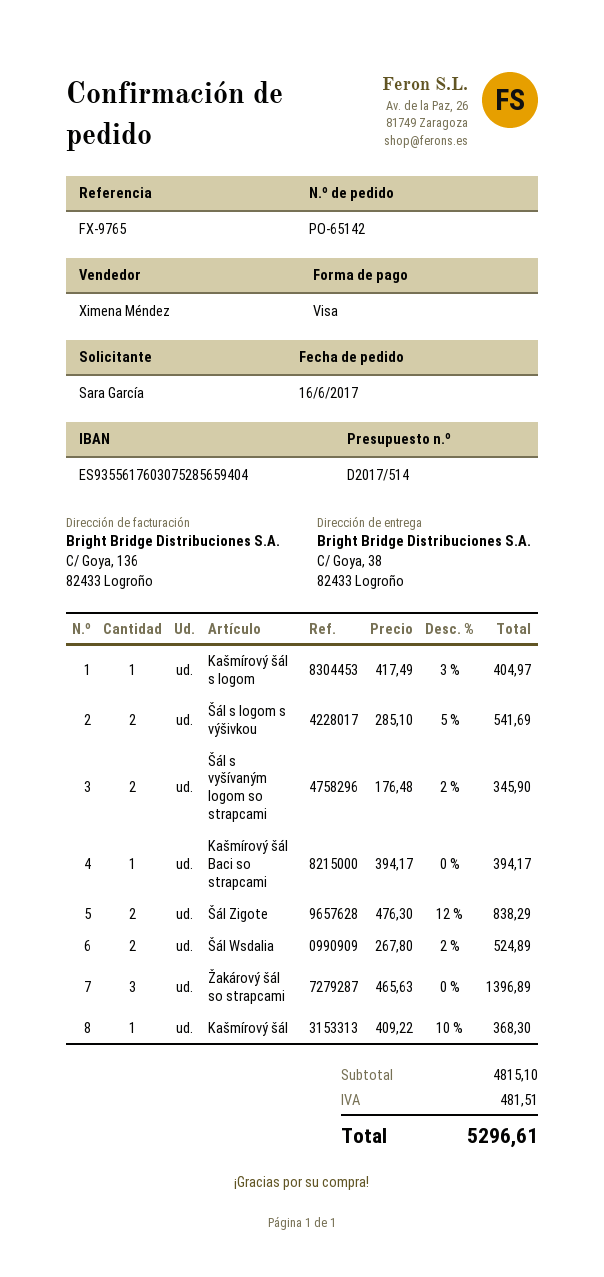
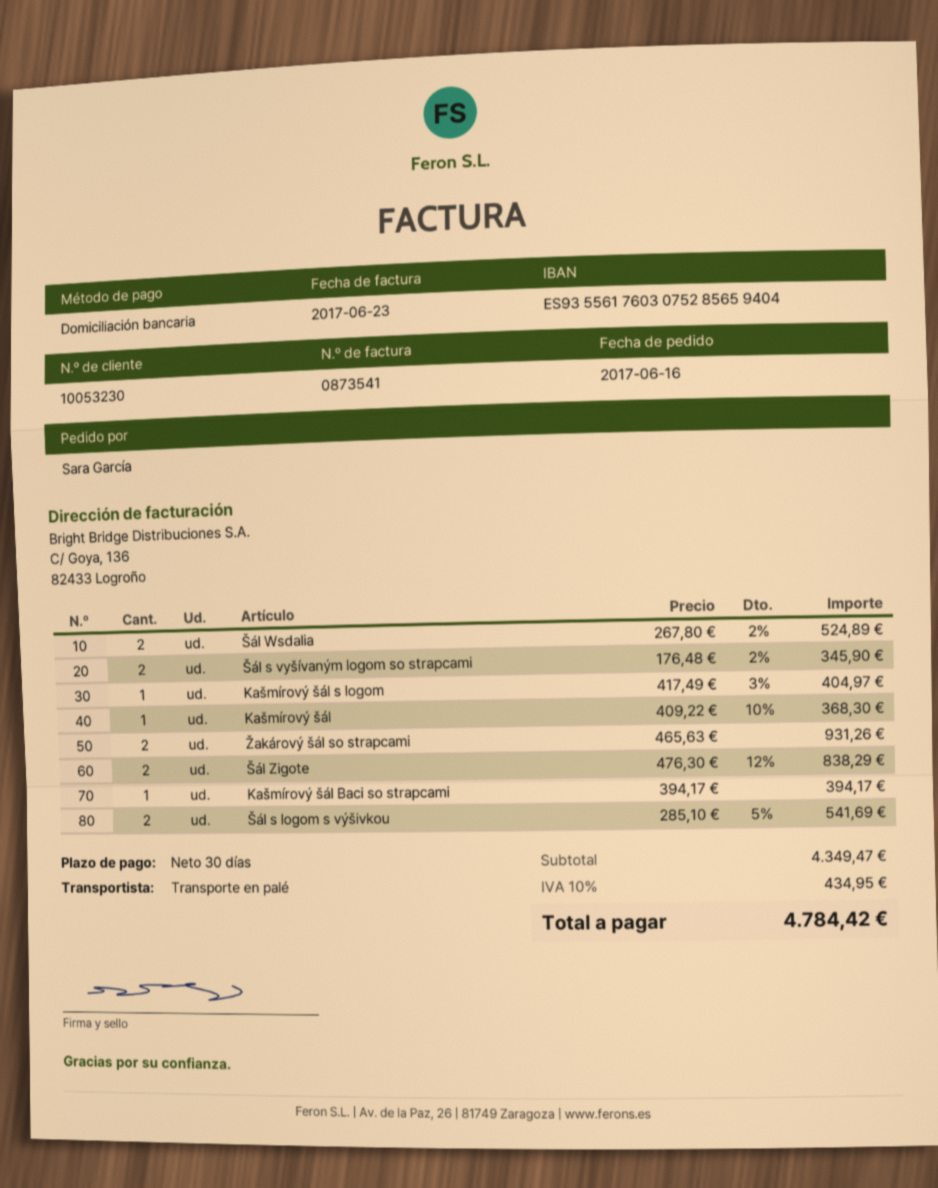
payment method: Visa -> direct debit
Žakárový šál so strapcami: 3 x 465.63 = 1396.89 -> 2 x 465.63 = 931.26
subtotal: 4815.10 -> 4349.47
tax: 481.51 -> 434.95
total: 5296.61 -> 4784.42

